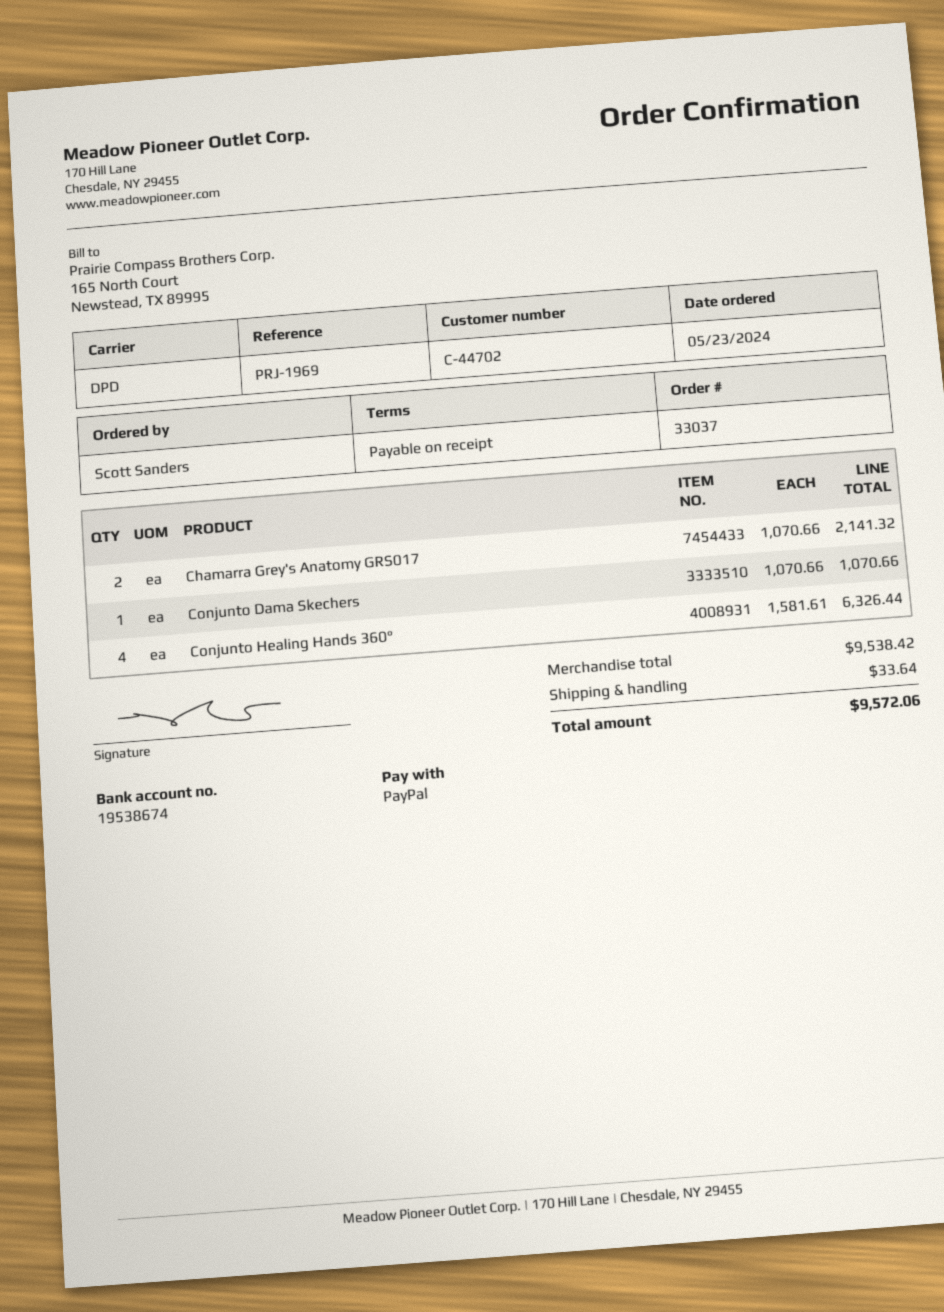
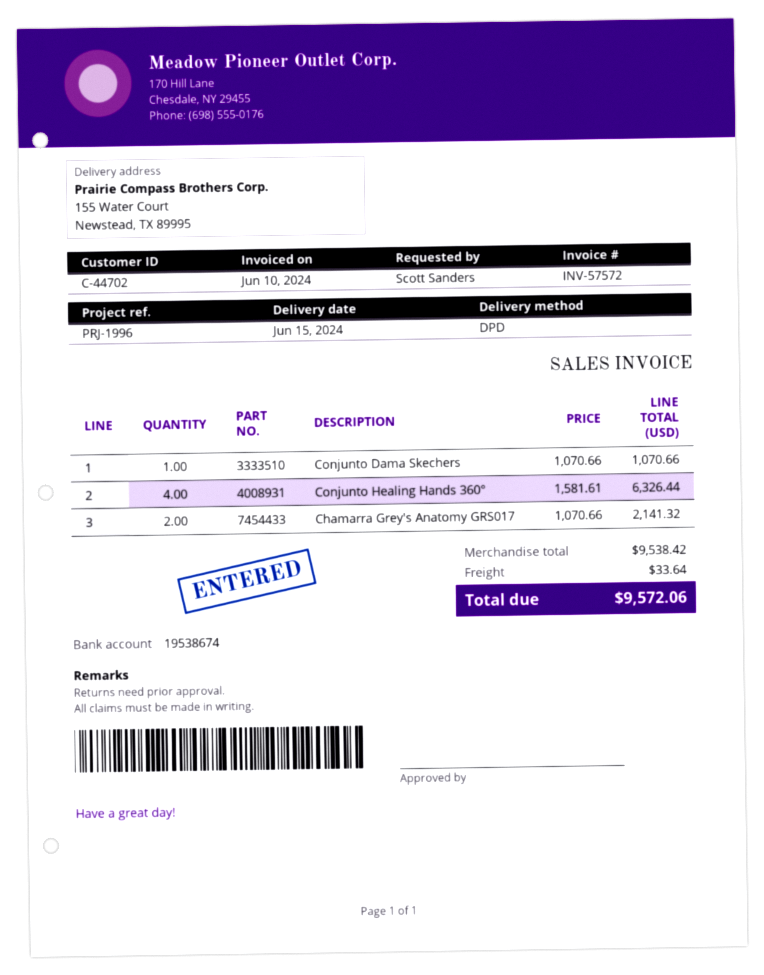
reference: PRJ-1969 -> PRJ-1996

